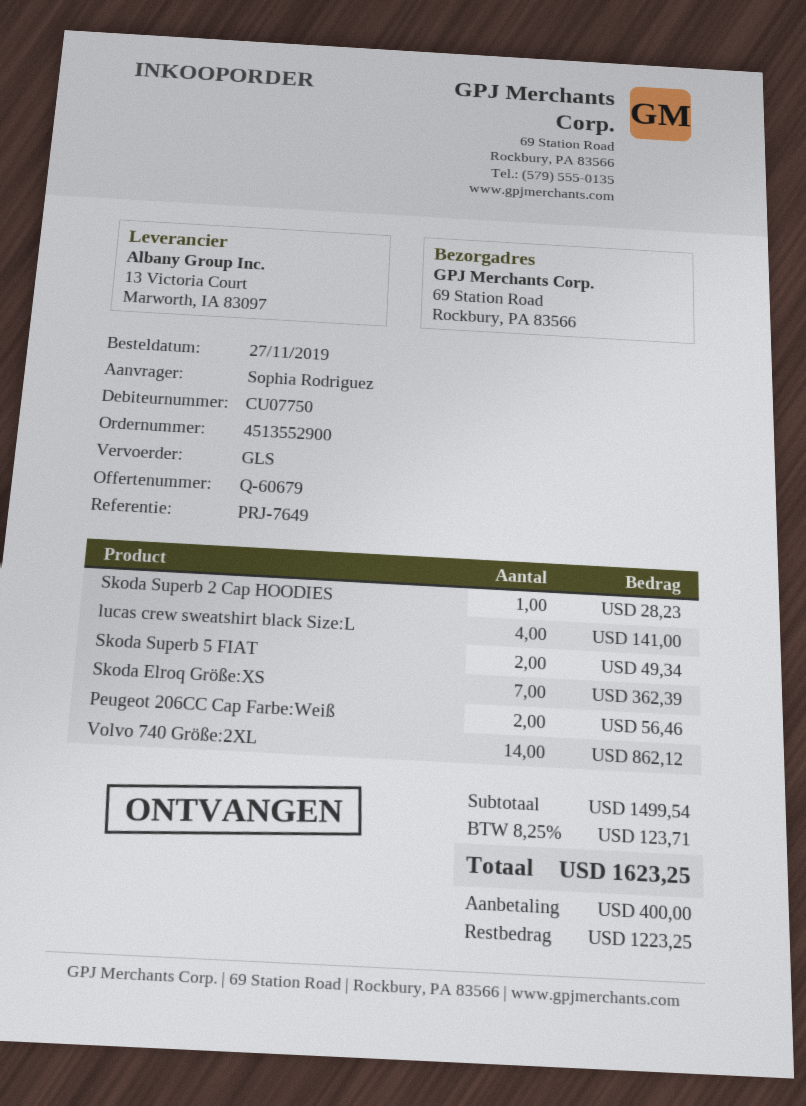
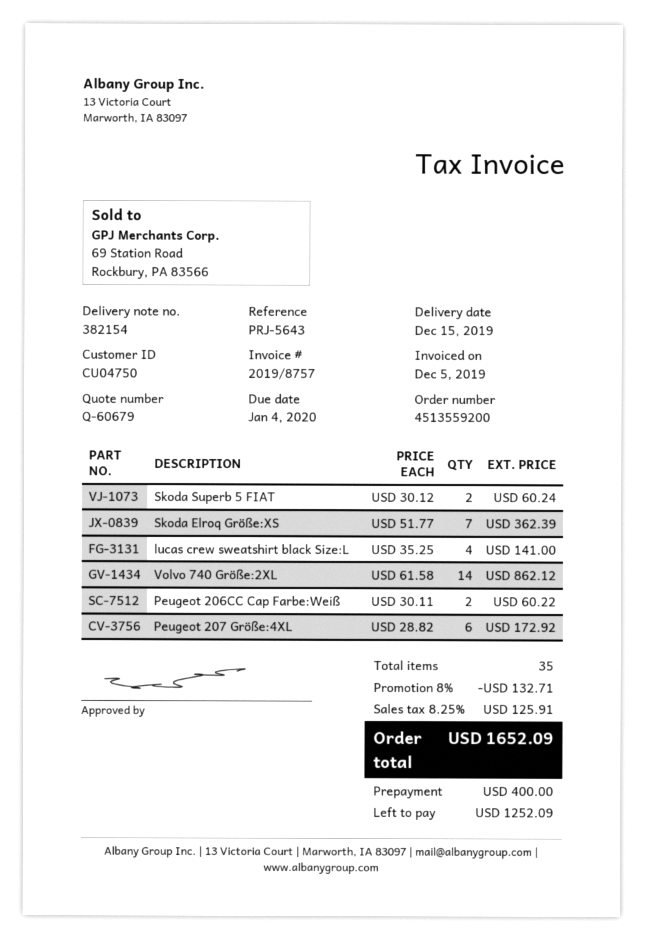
order number: 4513552900 -> 4513559200
customer number: CU07750 -> CU04750
reference: PRJ-7649 -> PRJ-5643
Skoda Superb 2 Cap HOODIES: 1 for 28.23 -> none
Skoda Superb 5 FIAT: 2 for 49.34 -> 2 for 60.24
Peugeot 206CC Cap Farbe:Weiß: 2 for 56.46 -> 2 for 60.22
Peugeot 207 Größe:4XL: none -> 6 for 172.92
discount: none -> 8% = 132.71
tax: 8.25% = 123.71 -> 8.25% = 125.91
total: 1623.25 -> 1652.09
balance: 1223.25 -> 1252.09

